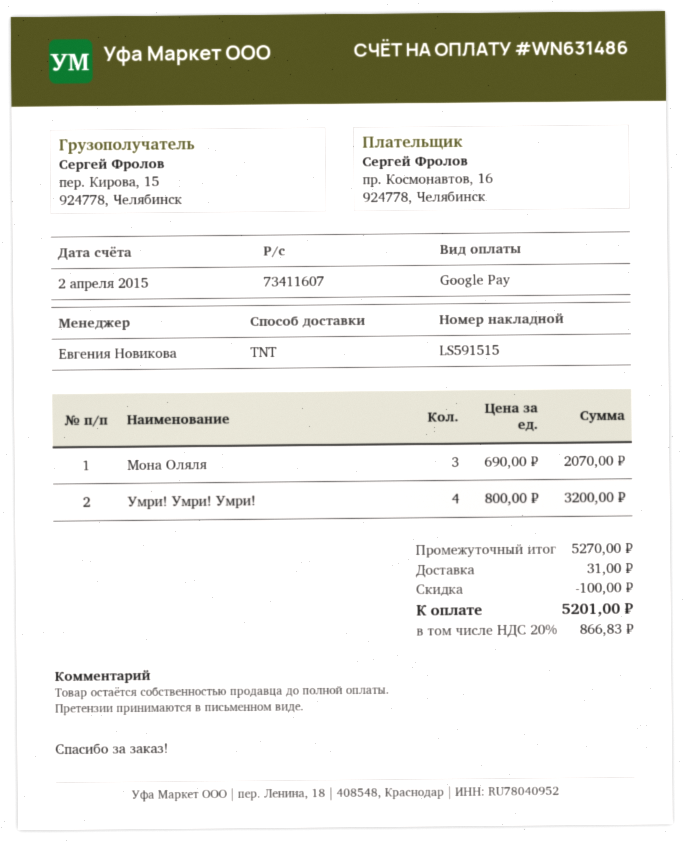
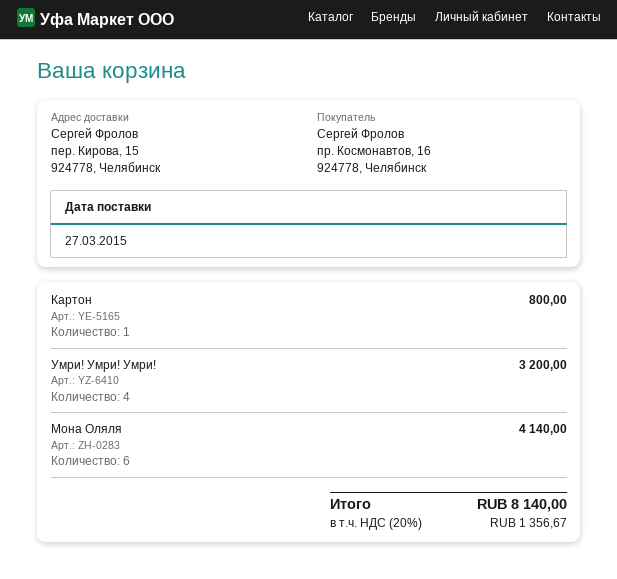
Мона Оляля: 3 for 2070.00 -> 6 for 4140.00
Картон: none -> 1 for 800.00
discount: 100.00 -> none
shipping: 31.00 -> none
tax: 20% = 866.83 -> 20% = 1356.67
total: 5201.00 -> 8140.00

